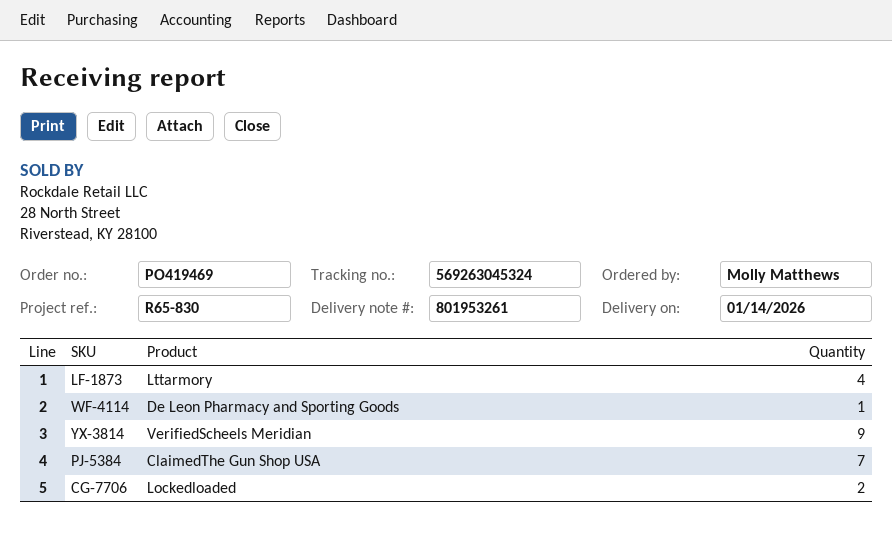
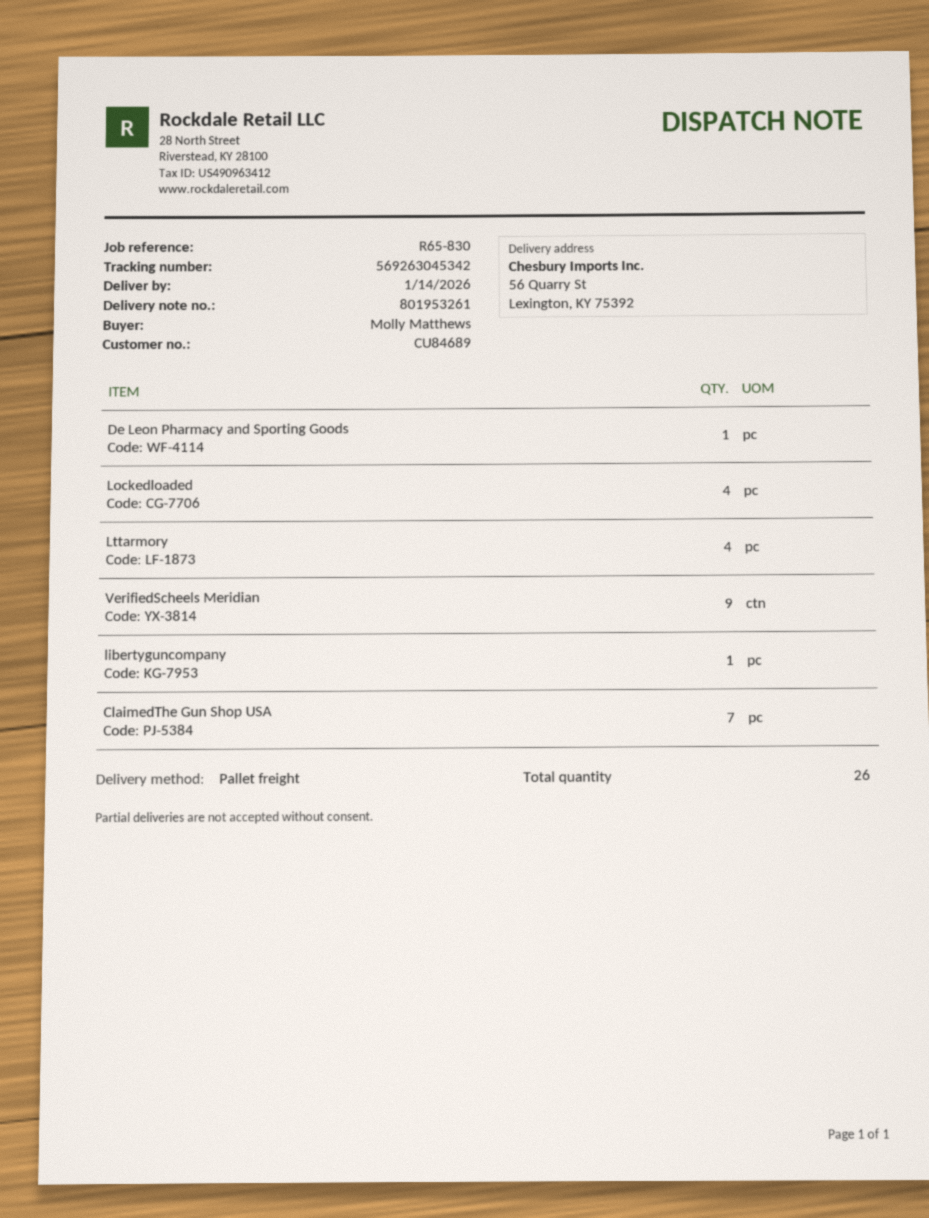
tracking number: 569263045324 -> 569263045342
Lockedloaded: 2 -> 4
libertyguncompany: none -> 1

